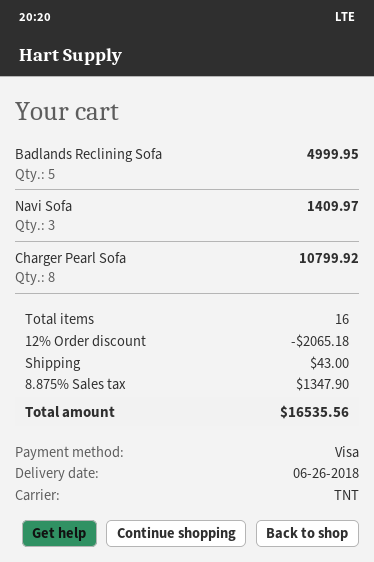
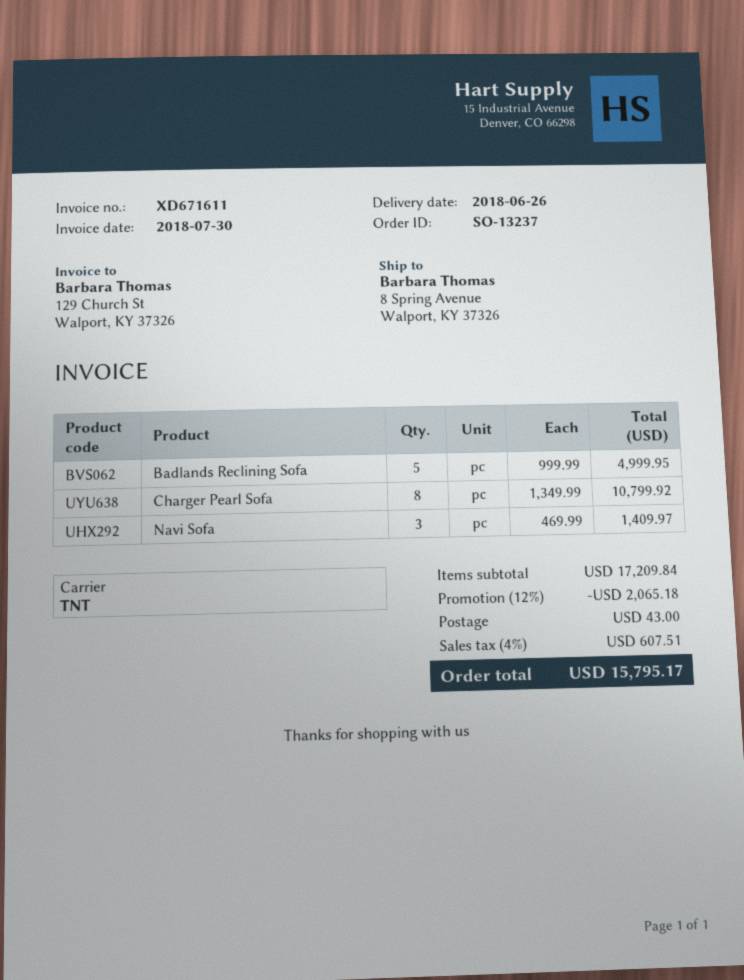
tax: 8.875% = 1347.90 -> 4% = 607.51
total: 16535.56 -> 15795.17

